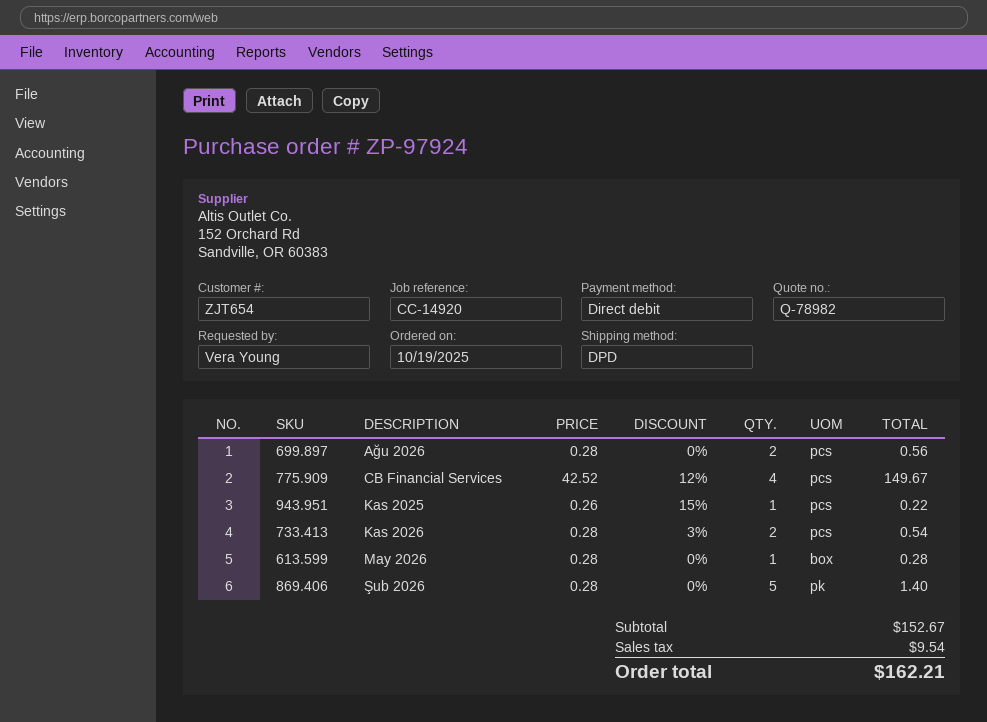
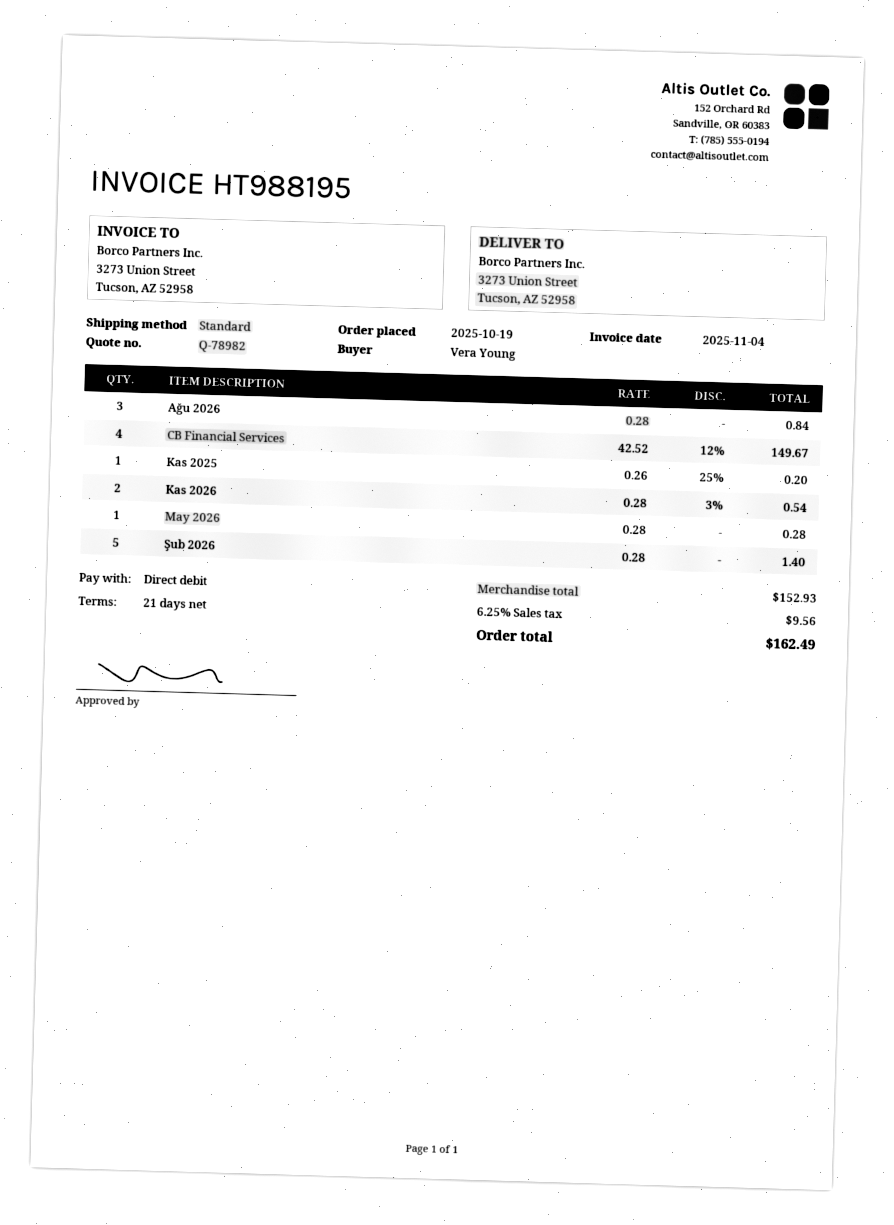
shipping method: DPD -> standard
Ağu 2026: 2 x 0.28 = 0.56 -> 3 x 0.28 = 0.84
Kas 2025: 1 x 0.26 - 15% = 0.22 -> 1 x 0.26 - 25% = 0.20
subtotal: 152.67 -> 152.93
tax: 9.54 -> 9.56
total: 162.21 -> 162.49

